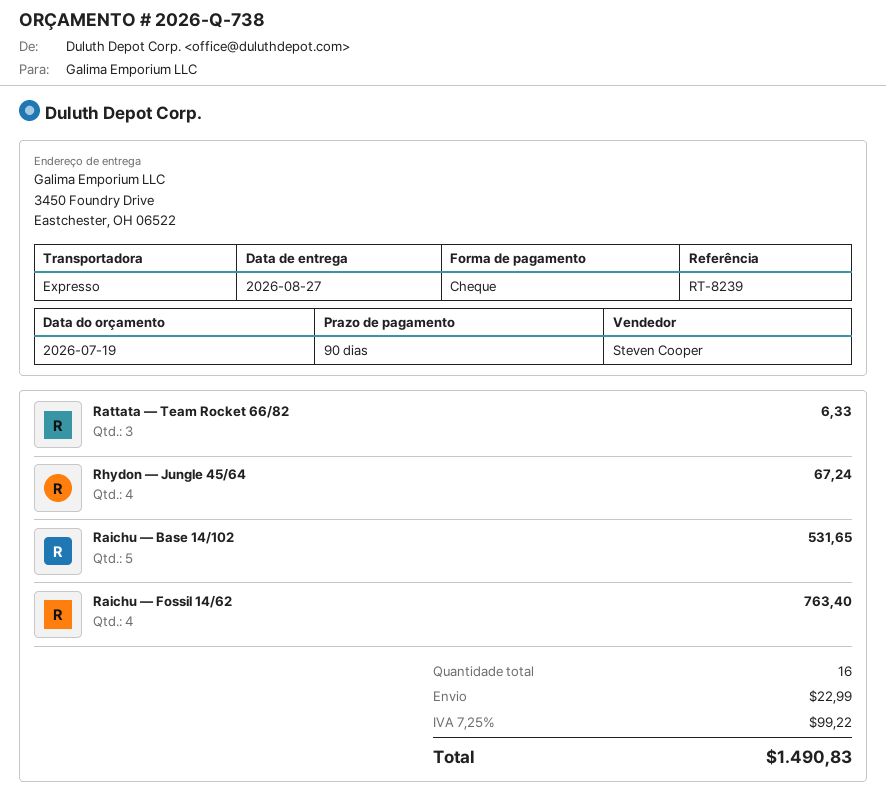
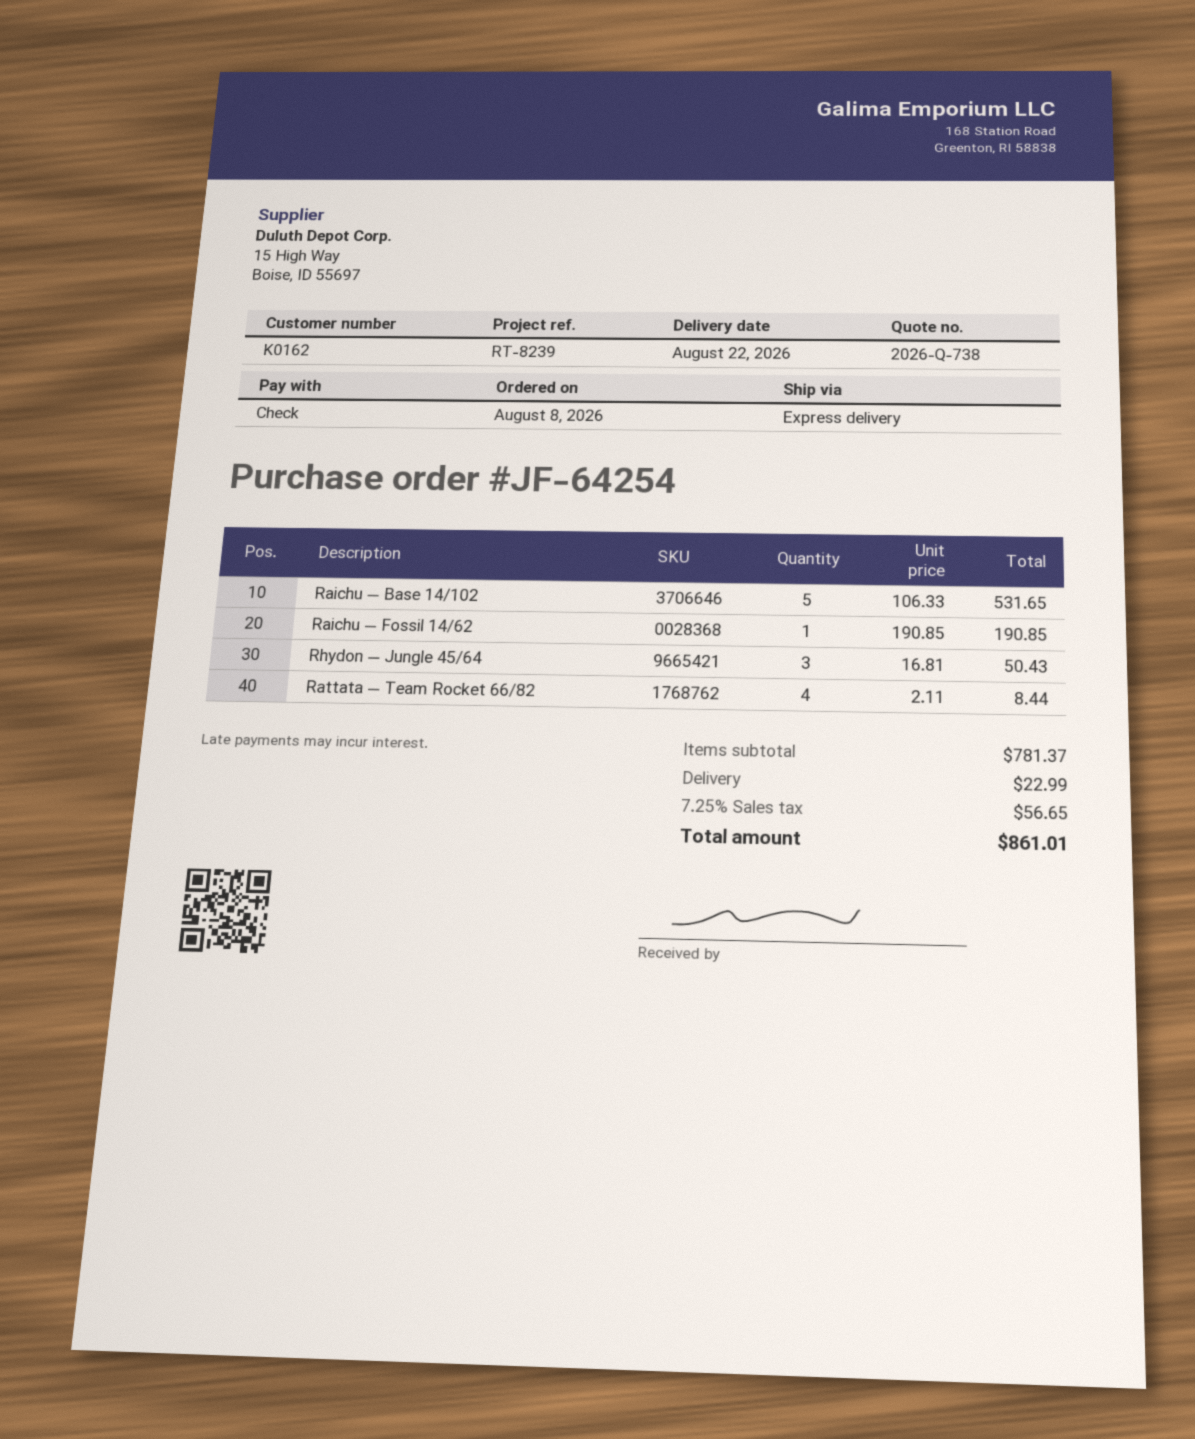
delivery date: 2026-08-27 -> 2026-08-22
Rattata — Team Rocket 66/82: 3 for 6.33 -> 4 for 8.44
Rhydon — Jungle 45/64: 4 for 67.24 -> 3 for 50.43
Raichu — Fossil 14/62: 4 for 763.40 -> 1 for 190.85
tax: 7.25% = 99.22 -> 7.25% = 56.65
total: 1490.83 -> 861.01

